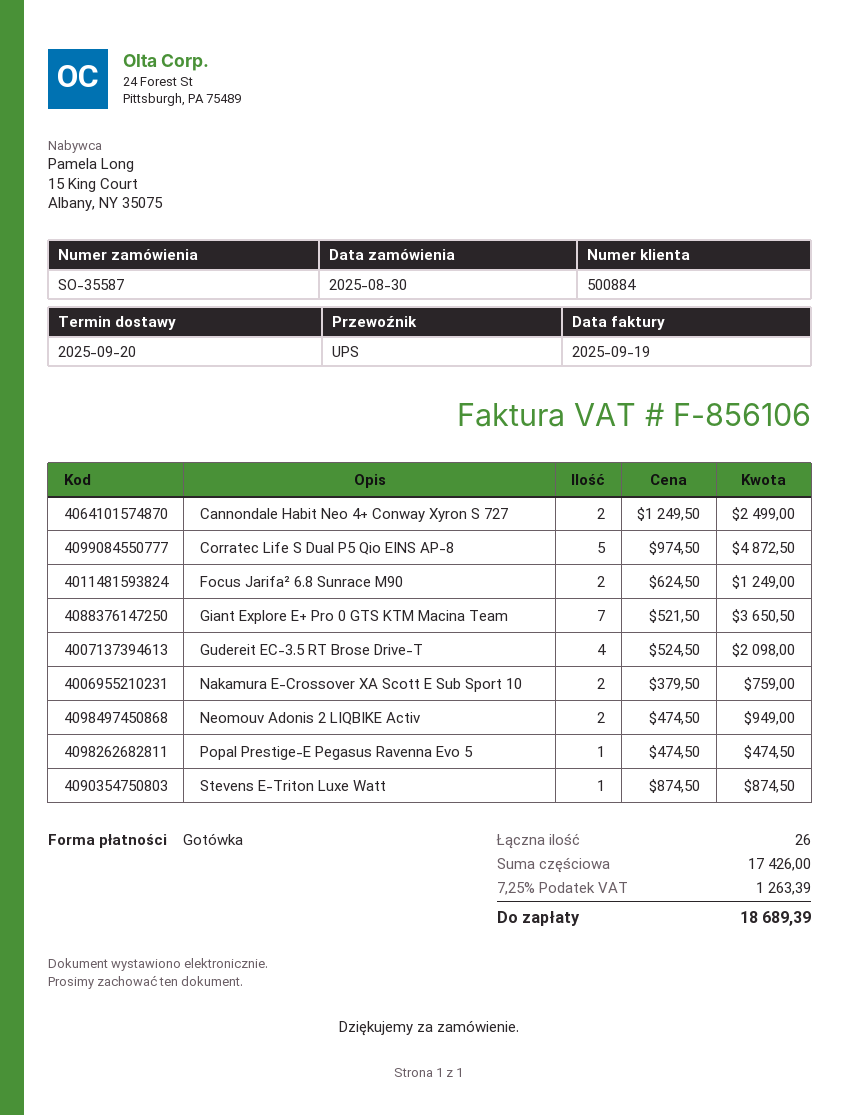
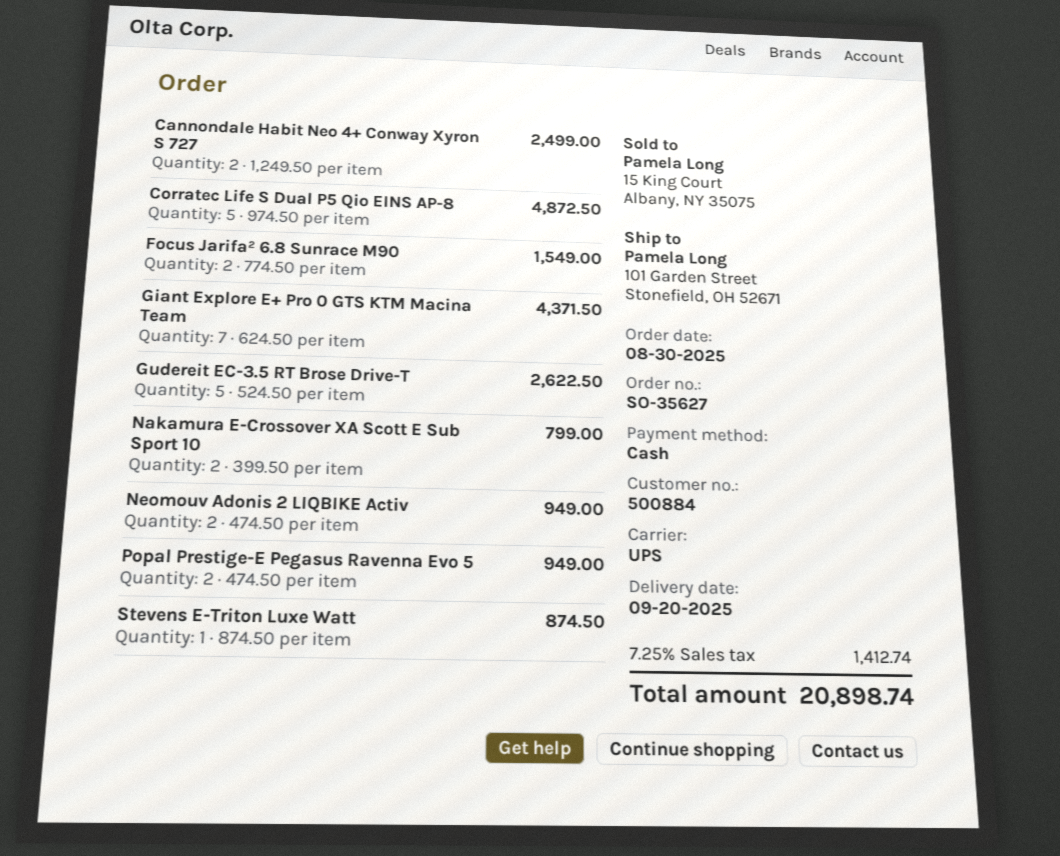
order number: SO-35587 -> SO-35627
Focus Jarifa² 6.8 Sunrace M90: 2 x 624.50 = 1249.00 -> 2 x 774.50 = 1549.00
Giant Explore E+ Pro 0 GTS KTM Macina Team: 7 x 521.50 = 3650.50 -> 7 x 624.50 = 4371.50
Gudereit EC-3.5 RT Brose Drive-T: 4 x 524.50 = 2098.00 -> 5 x 524.50 = 2622.50
Nakamura E-Crossover XA Scott E Sub Sport 10: 2 x 379.50 = 759.00 -> 2 x 399.50 = 799.00
Popal Prestige-E Pegasus Ravenna Evo 5: 1 x 474.50 = 474.50 -> 2 x 474.50 = 949.00
tax: 7.25% = 1263.39 -> 7.25% = 1412.74
total: 18689.39 -> 20898.74

